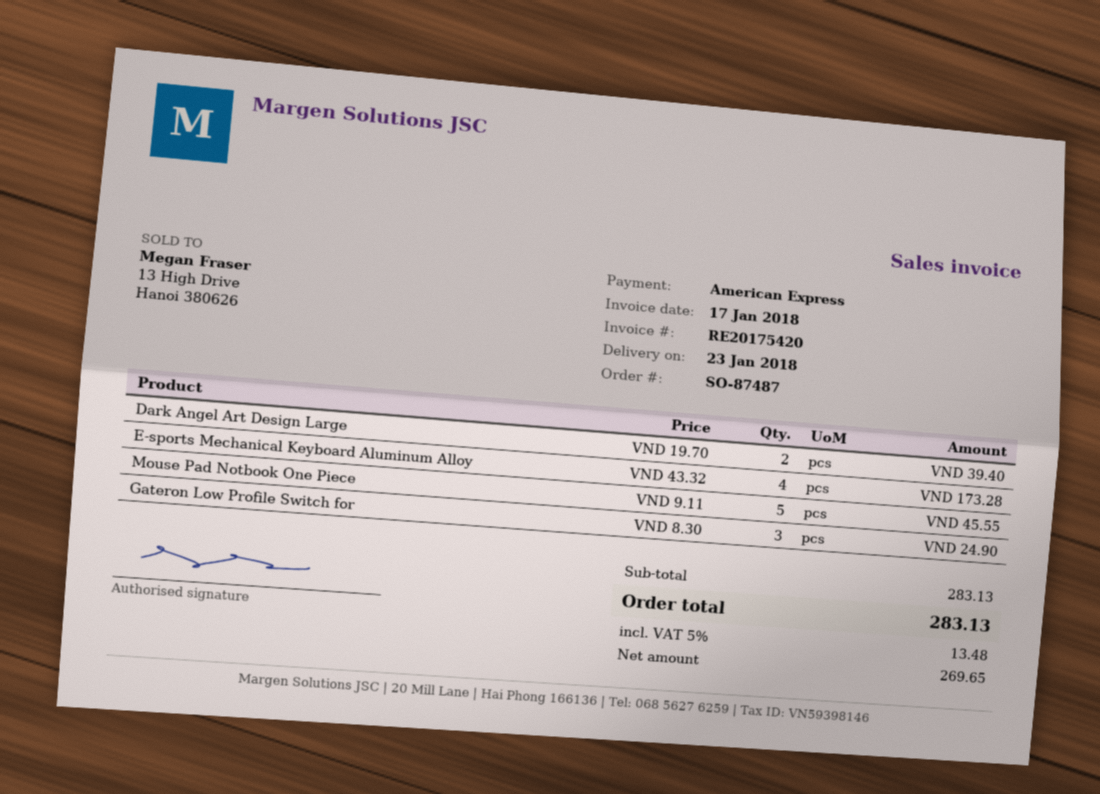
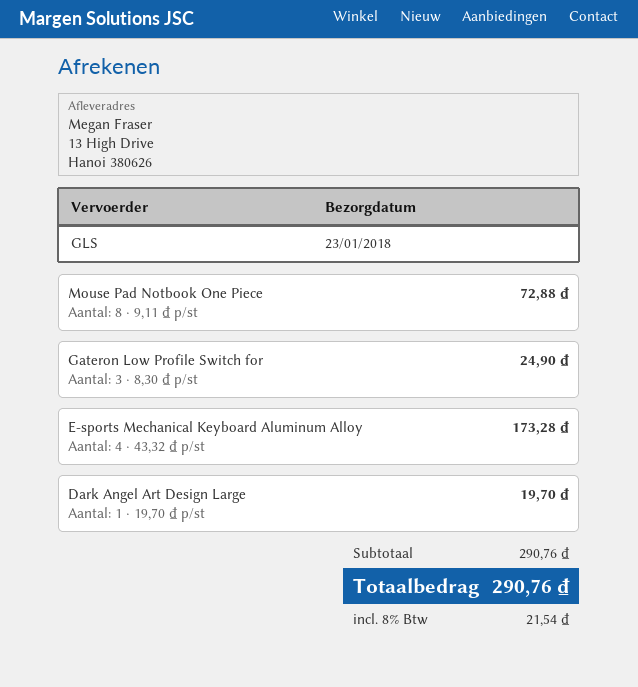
Dark Angel Art Design Large: 2 x 19.70 = 39.40 -> 1 x 19.70 = 19.70
Mouse Pad Notbook One Piece: 5 x 9.11 = 45.55 -> 8 x 9.11 = 72.88
subtotal: 283.13 -> 290.76
tax: 5% = 13.48 -> 8% = 21.54
total: 283.13 -> 290.76

